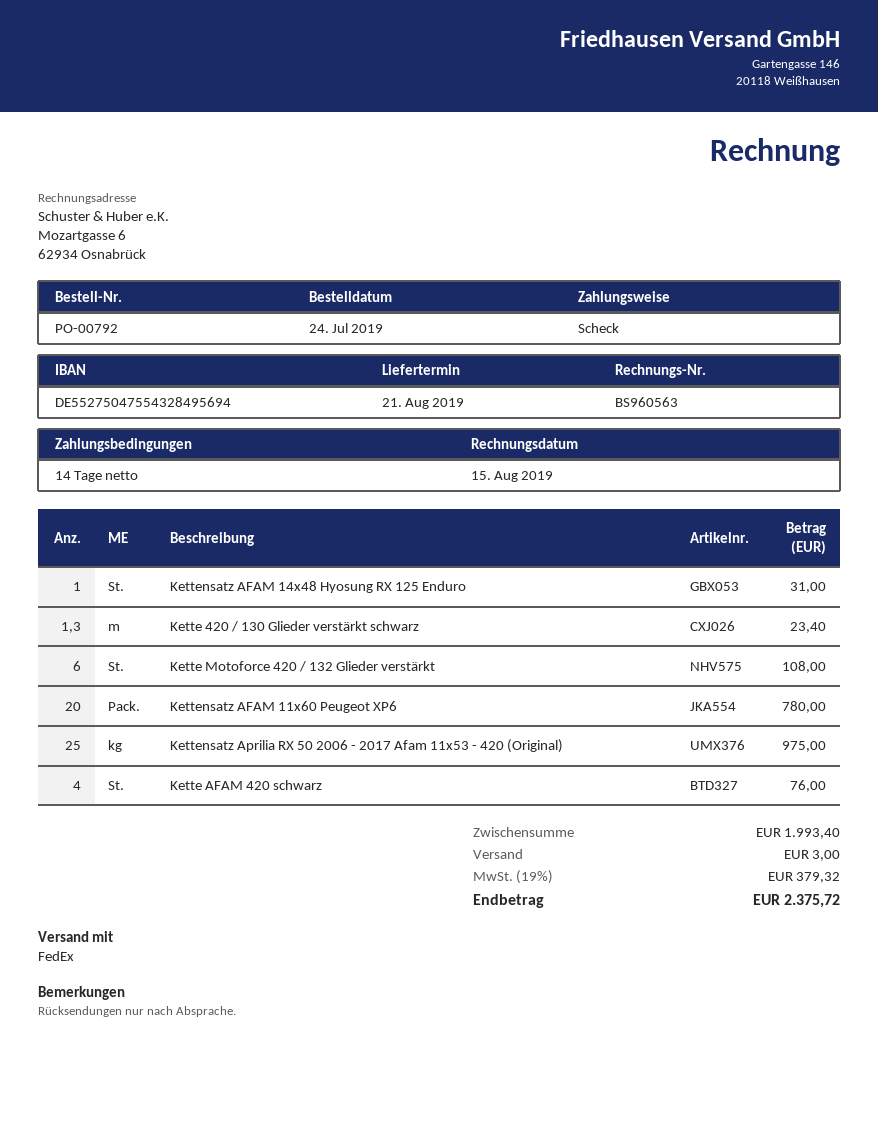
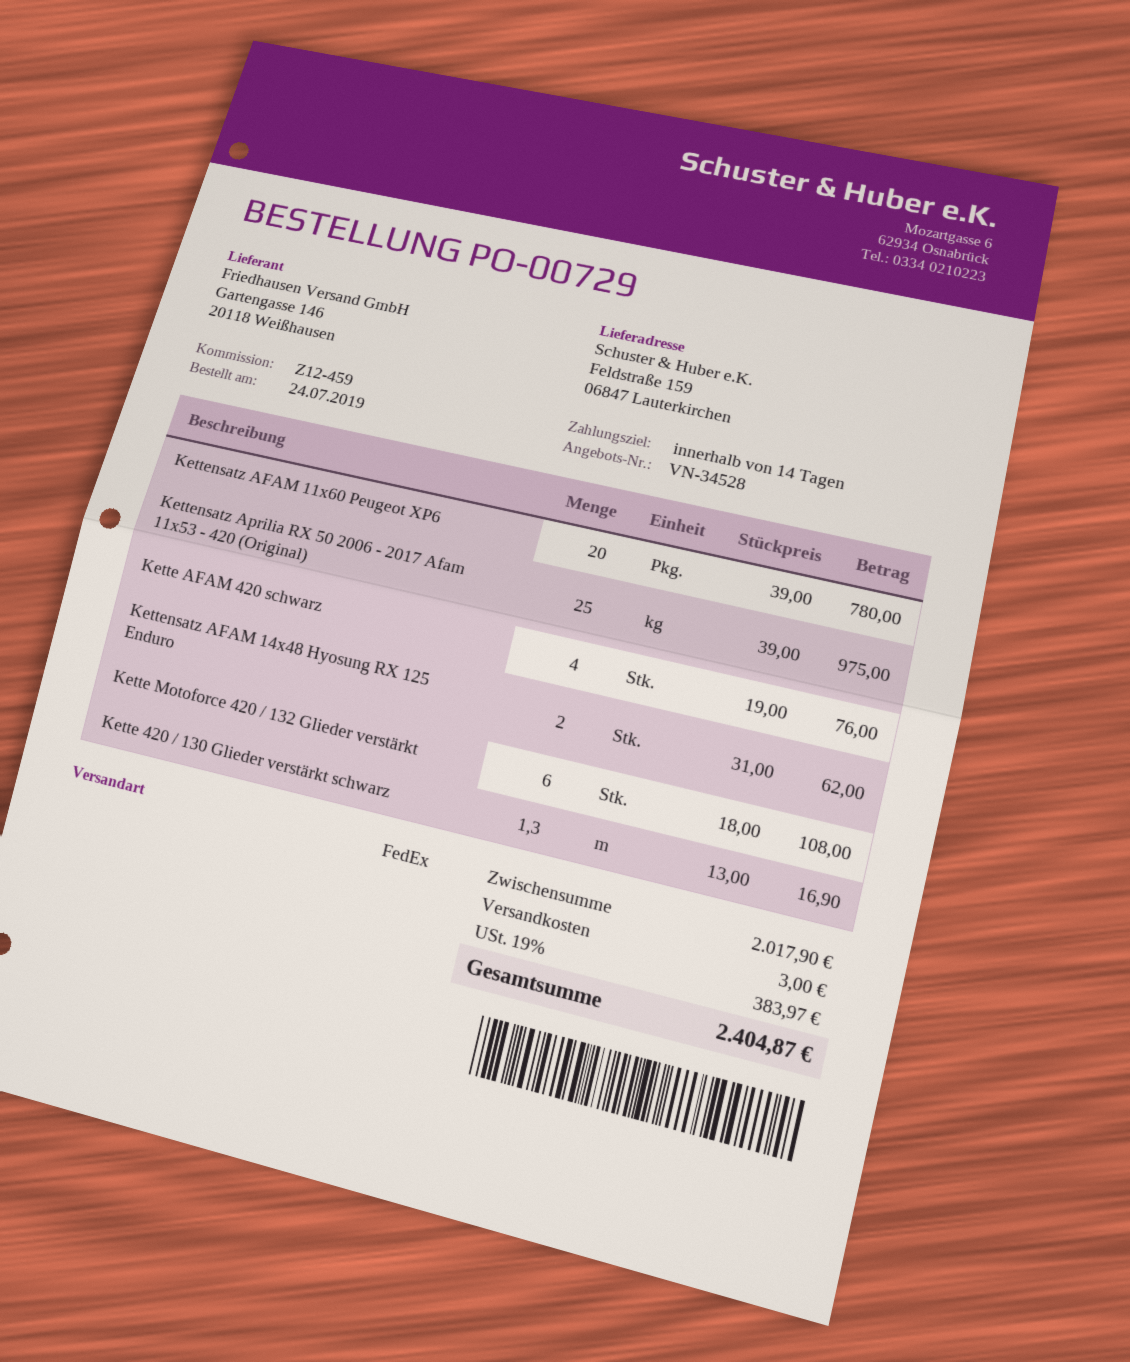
order number: PO-00792 -> PO-00729
Kettensatz AFAM 14x48 Hyosung RX 125 Enduro: 1 for 31.00 -> 2 for 62.00
Kette 420 / 130 Glieder verstärkt schwarz: 1.3 for 23.40 -> 1.3 for 16.90
subtotal: 1993.40 -> 2017.90
tax: 19% = 379.32 -> 19% = 383.97
total: 2375.72 -> 2404.87

